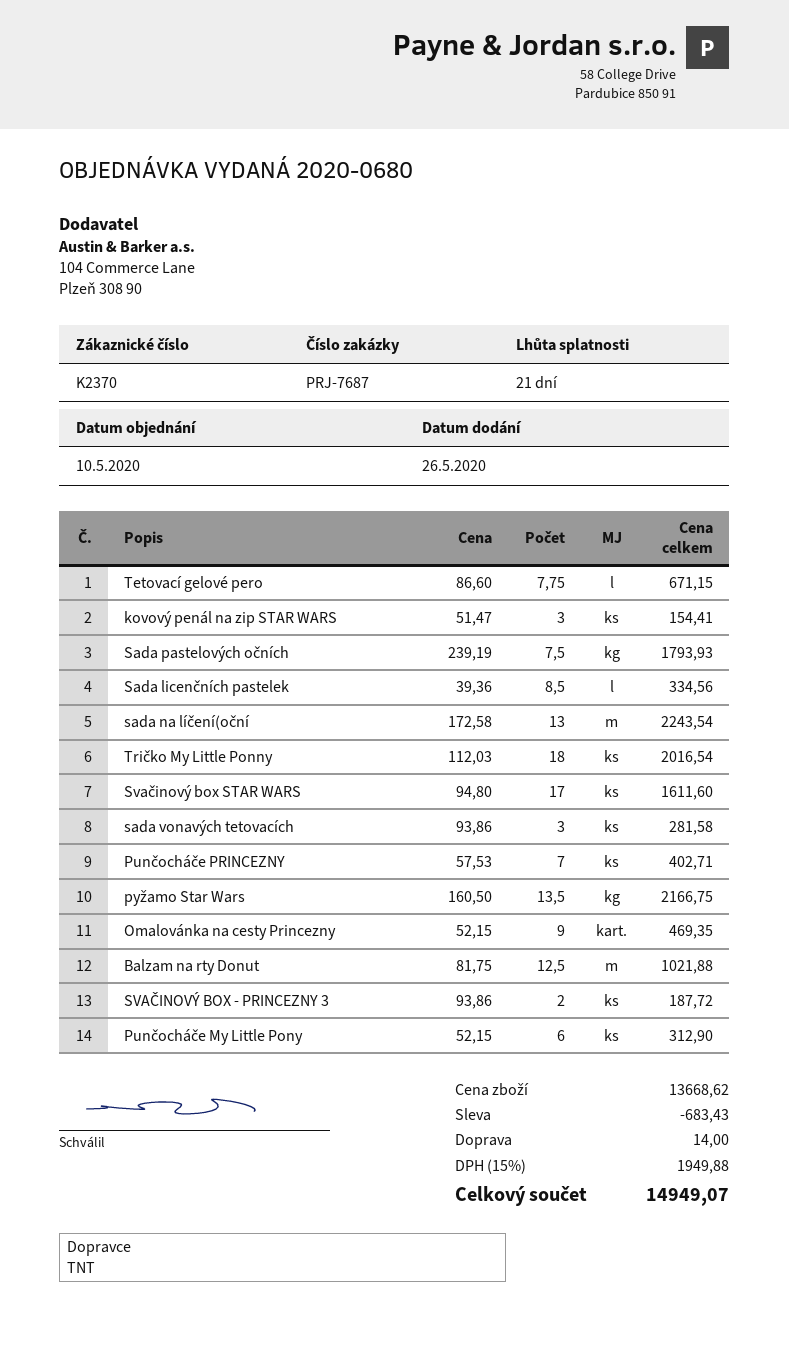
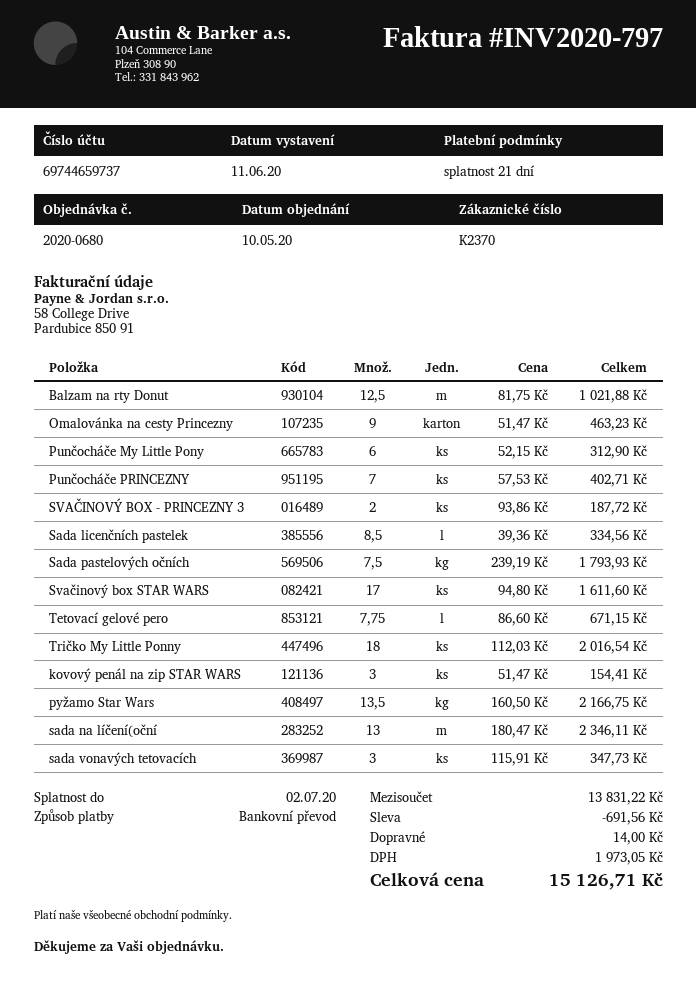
sada na líčení(oční: 13 x 172.58 = 2243.54 -> 13 x 180.47 = 2346.11
sada vonavých tetovacích: 3 x 93.86 = 281.58 -> 3 x 115.91 = 347.73
Omalovánka na cesty Princezny: 9 x 52.15 = 469.35 -> 9 x 51.47 = 463.23
subtotal: 13668.62 -> 13831.22
discount: 683.43 -> 691.56
tax: 1949.88 -> 1973.05
total: 14949.07 -> 15126.71

